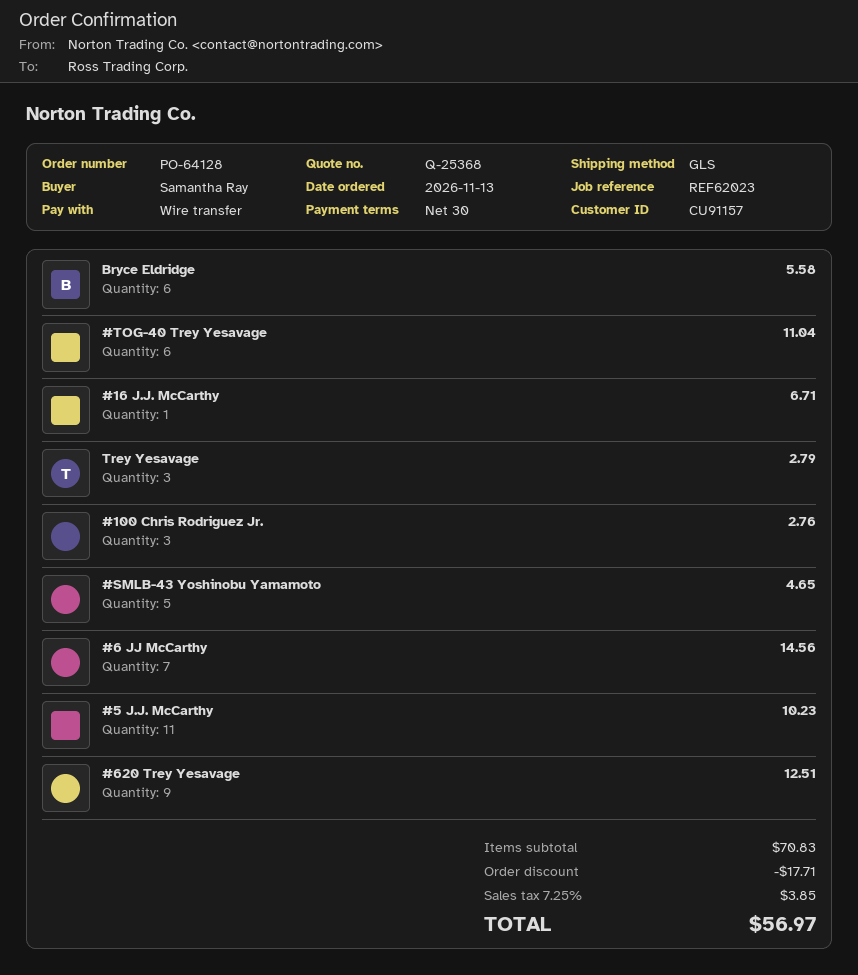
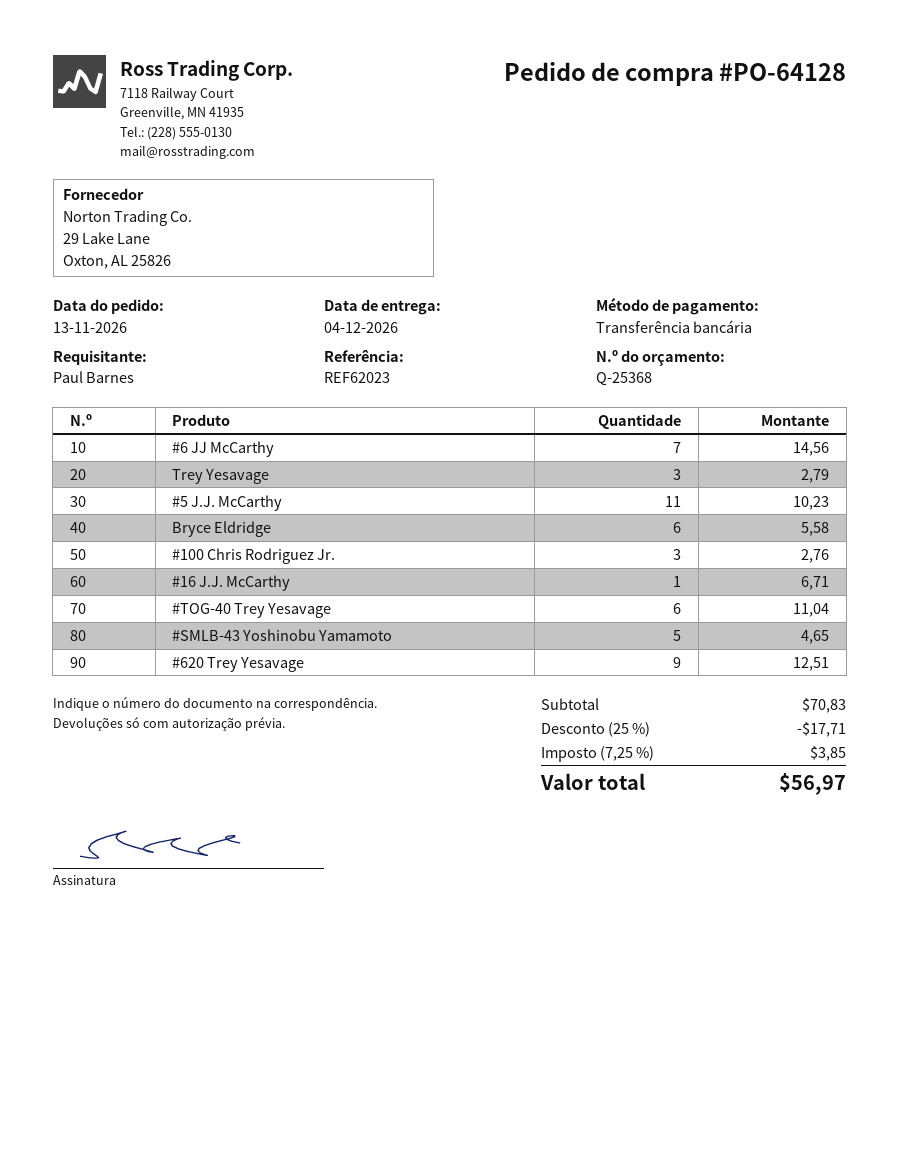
ordered by: Samantha Ray -> Paul Barnes

